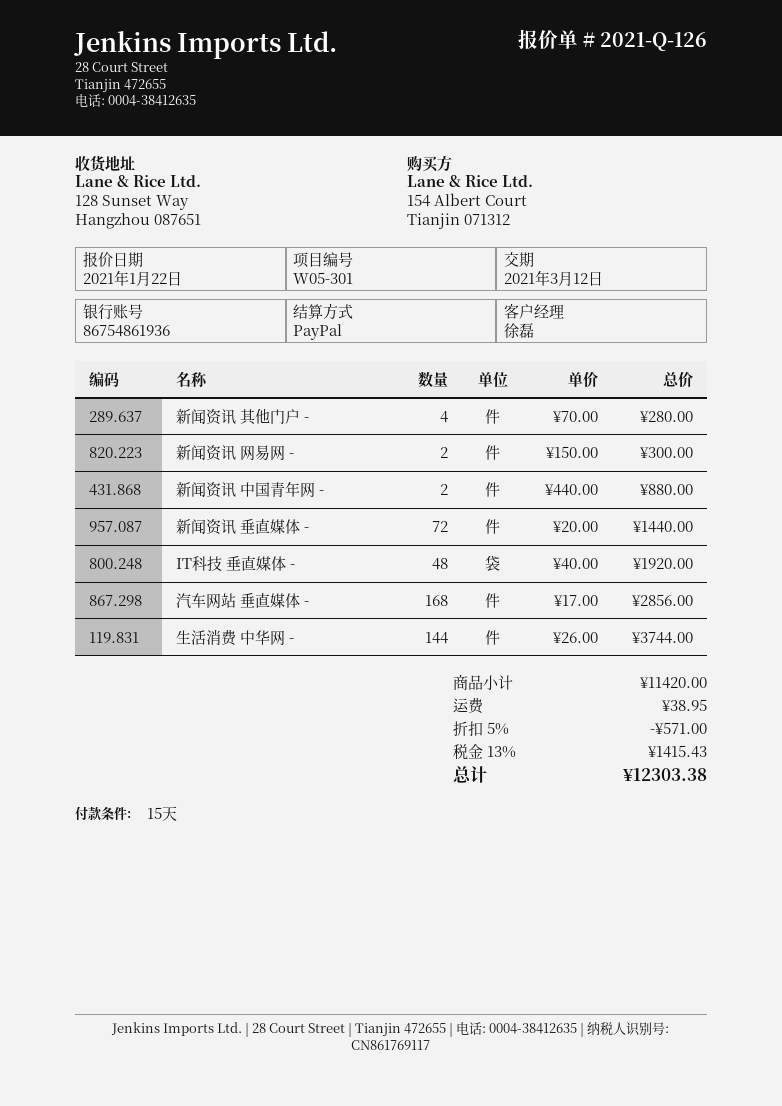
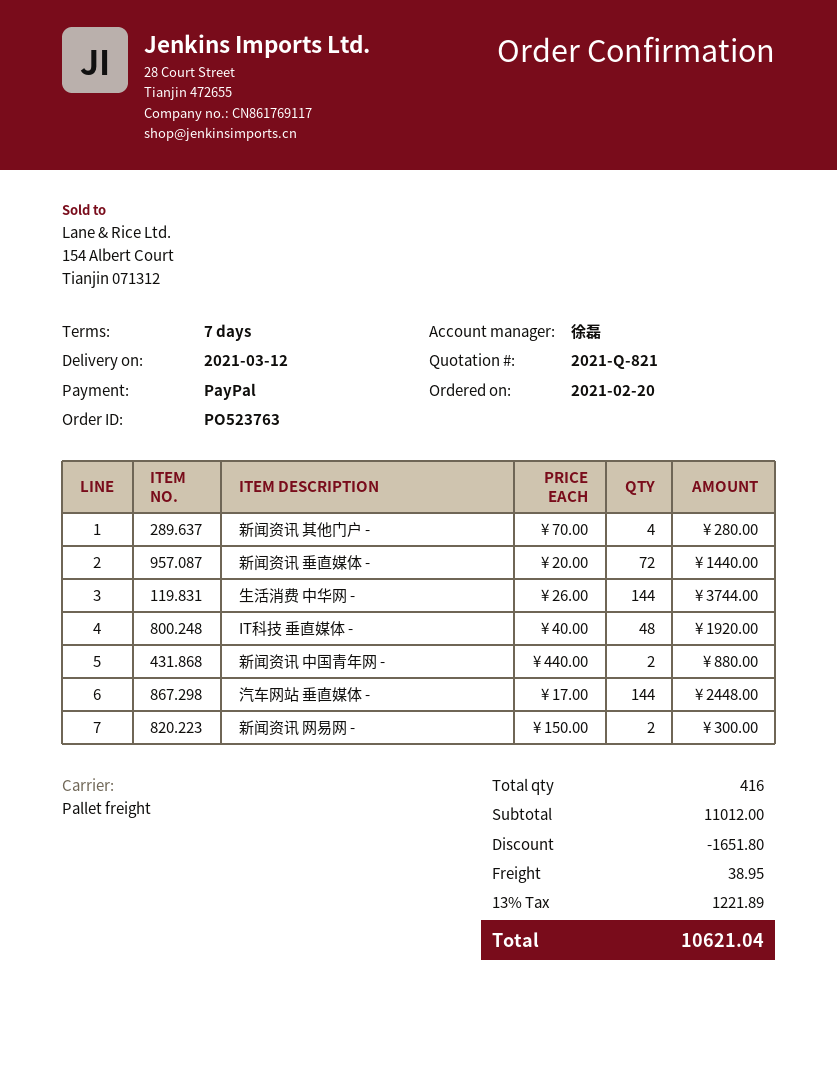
quote number: 2021-Q-126 -> 2021-Q-821
payment terms: 15 days -> 7 days
汽车网站 垂直媒体 -: 168 x 17.00 = 2856.00 -> 144 x 17.00 = 2448.00
subtotal: 11420.00 -> 11012.00
discount: 571.00 -> 1651.80
tax: 13% = 1415.43 -> 13% = 1221.89
total: 12303.38 -> 10621.04

